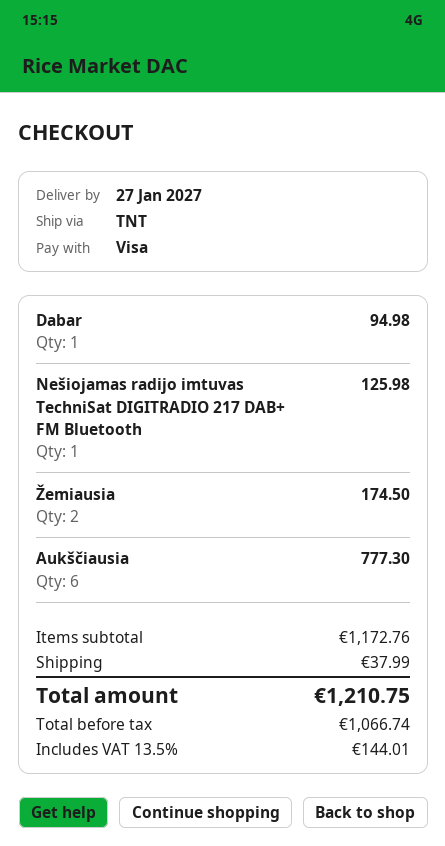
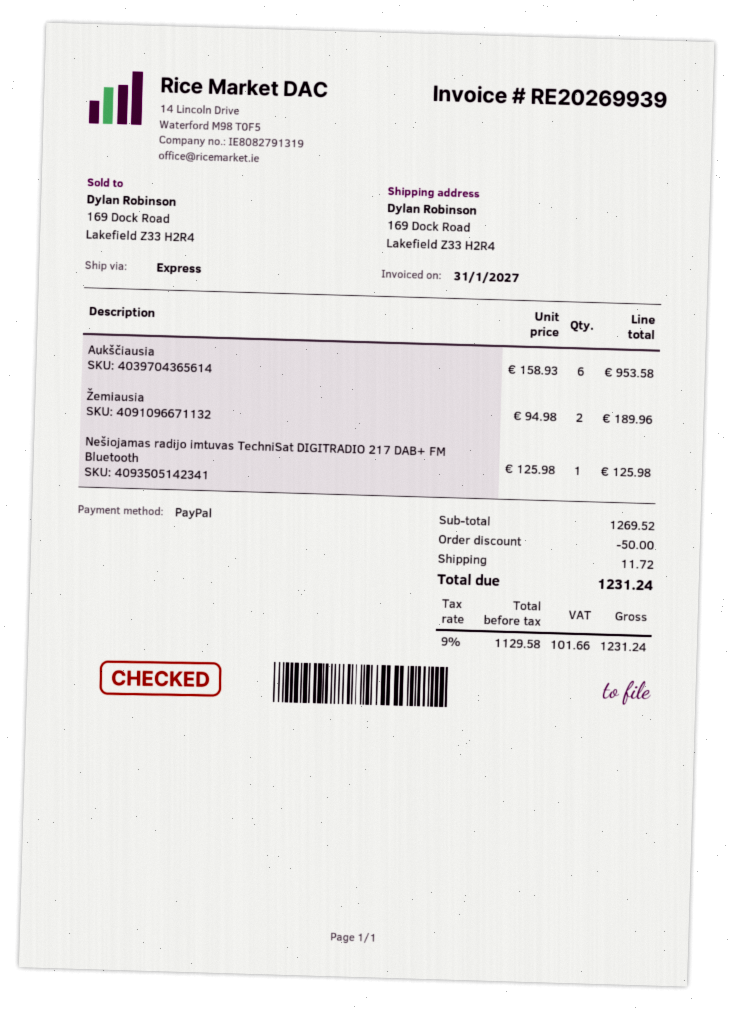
payment method: Visa -> PayPal
shipping method: TNT -> express
Dabar: 1 for 94.98 -> none
Žemiausia: 2 for 174.50 -> 2 for 189.96
Aukščiausia: 6 for 777.30 -> 6 for 953.58
subtotal: 1172.76 -> 1269.52
discount: none -> 50.00
shipping: 37.99 -> 11.72
net: 1066.74 -> 1129.58
tax: 13.5% = 144.01 -> 9% = 101.66
total: 1210.75 -> 1231.24

